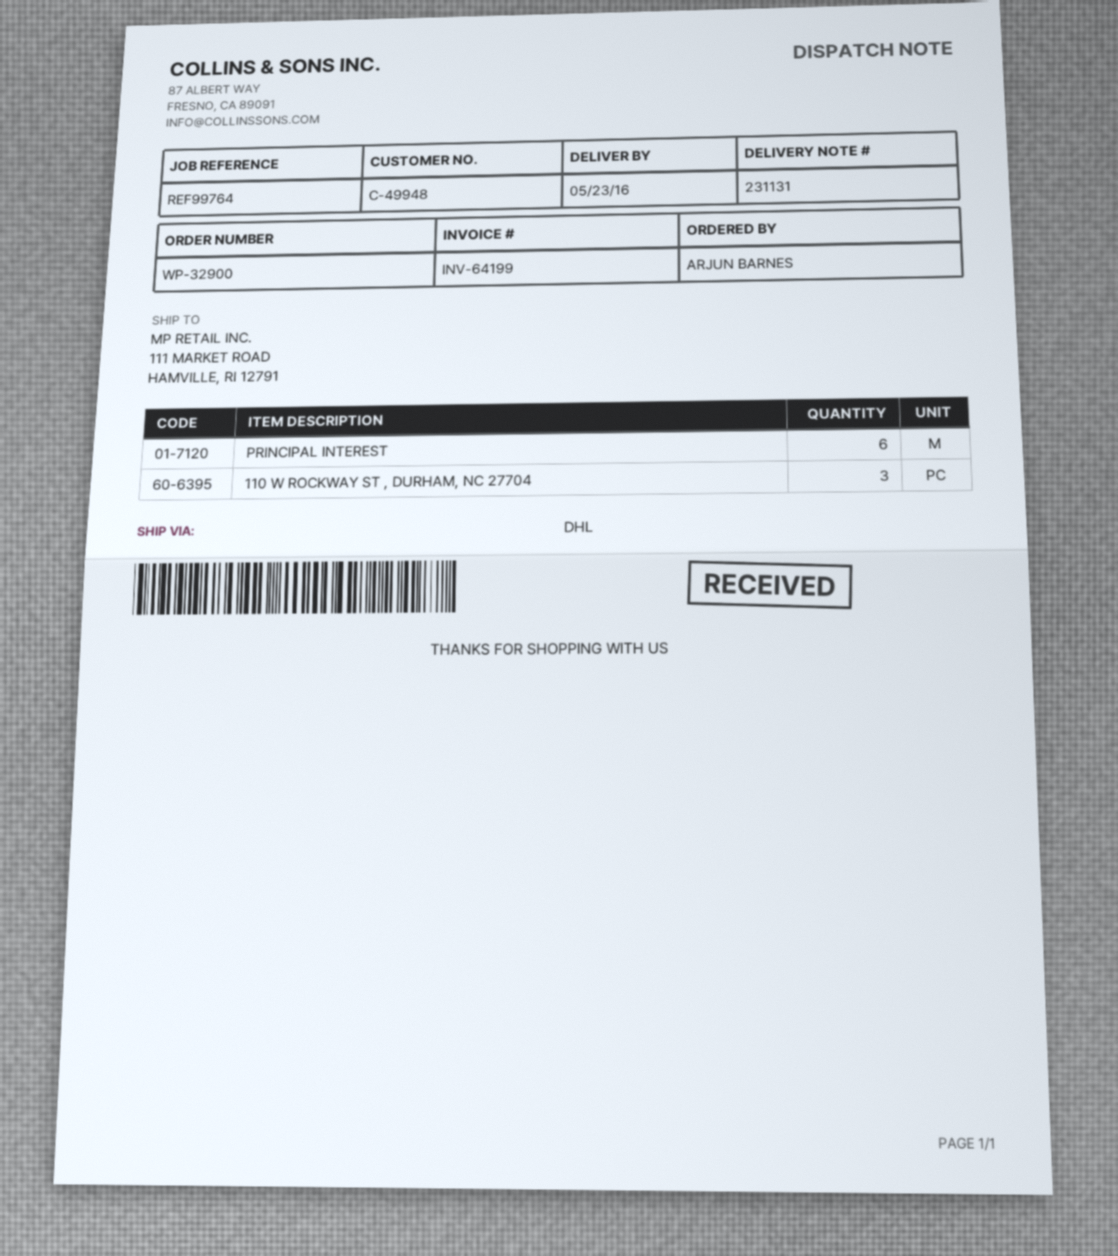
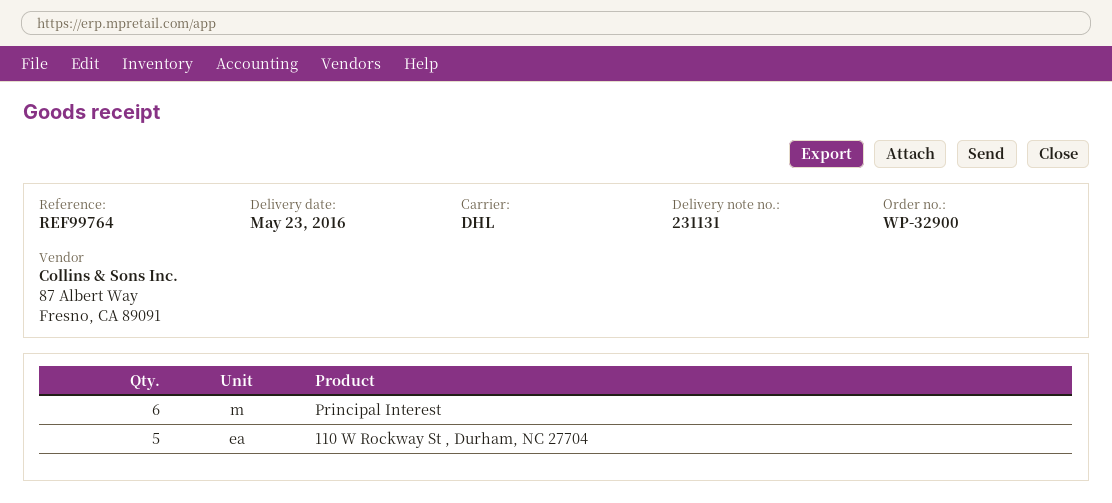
110 W ROCKWAY ST , DURHAM, NC 27704: 3 -> 5

